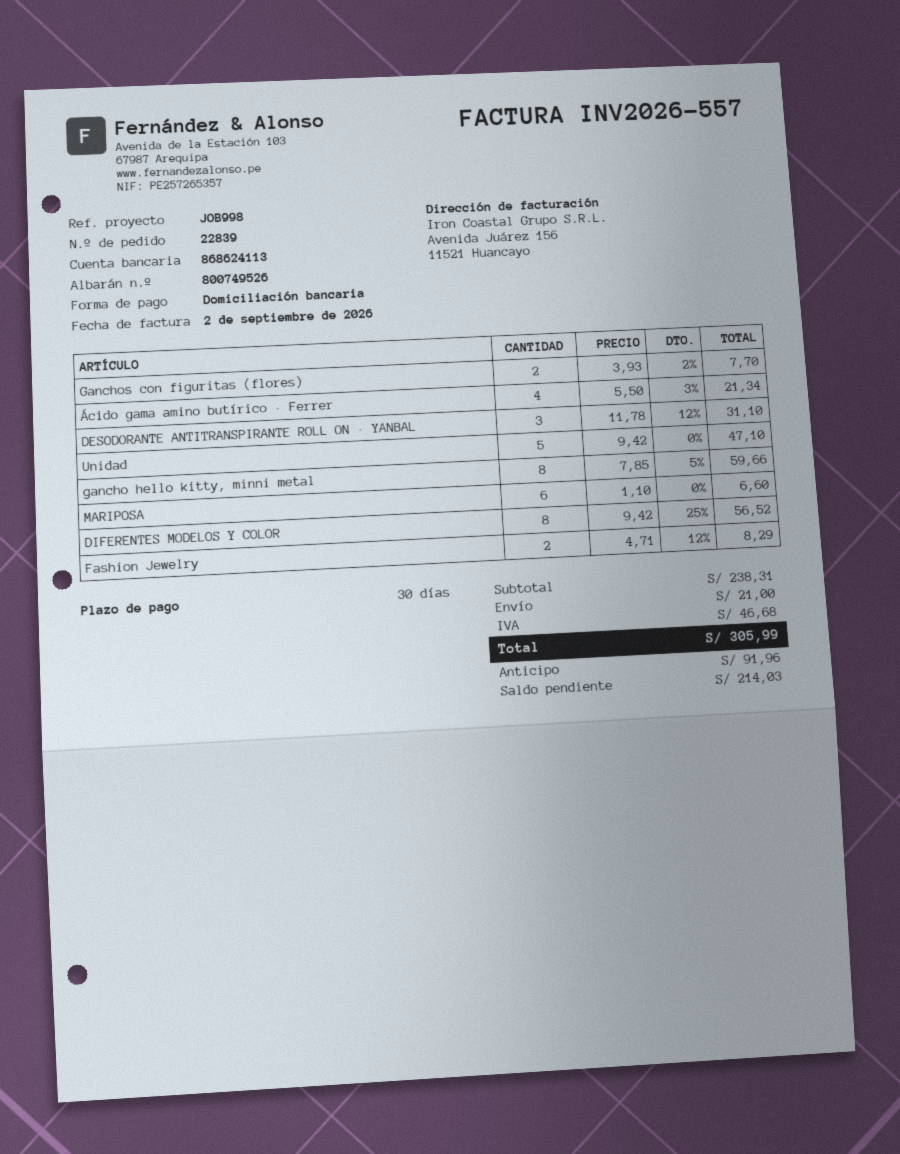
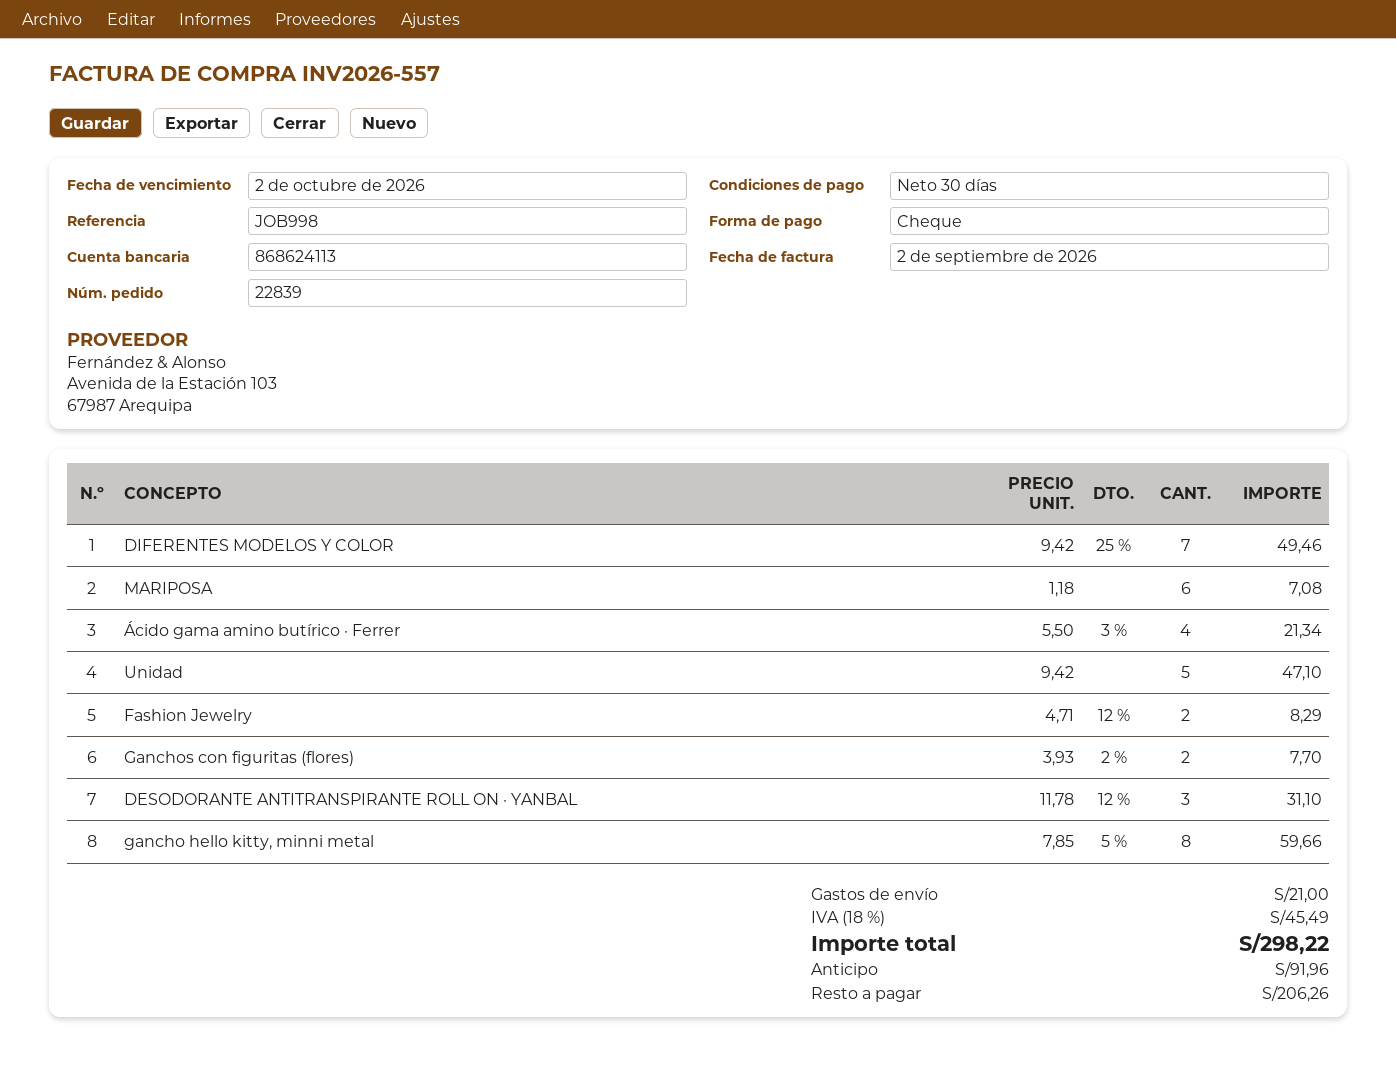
payment method: direct debit -> cheque
MARIPOSA: 6 x 1.10 = 6.60 -> 6 x 1.18 = 7.08
DIFERENTES MODELOS Y COLOR: 8 x 9.42 - 25% = 56.52 -> 7 x 9.42 - 25% = 49.46
tax: 46.68 -> 45.49
total: 305.99 -> 298.22
balance: 214.03 -> 206.26

